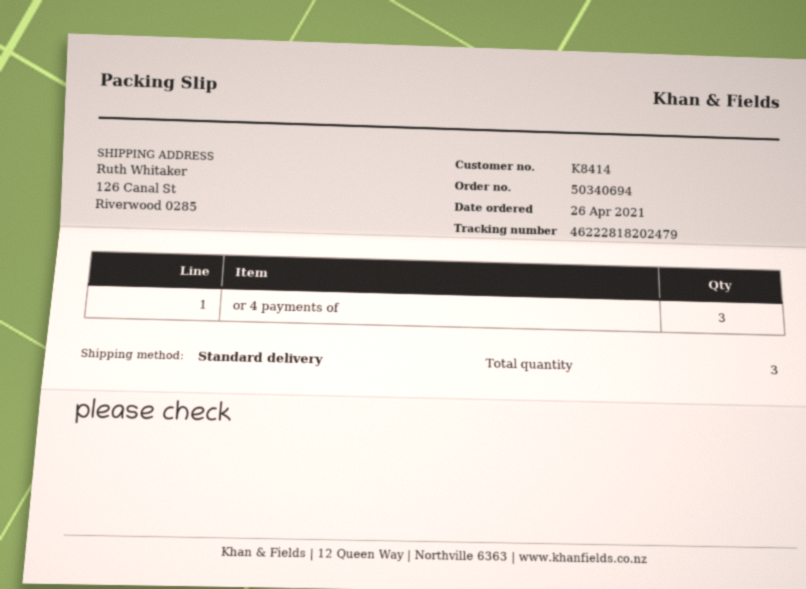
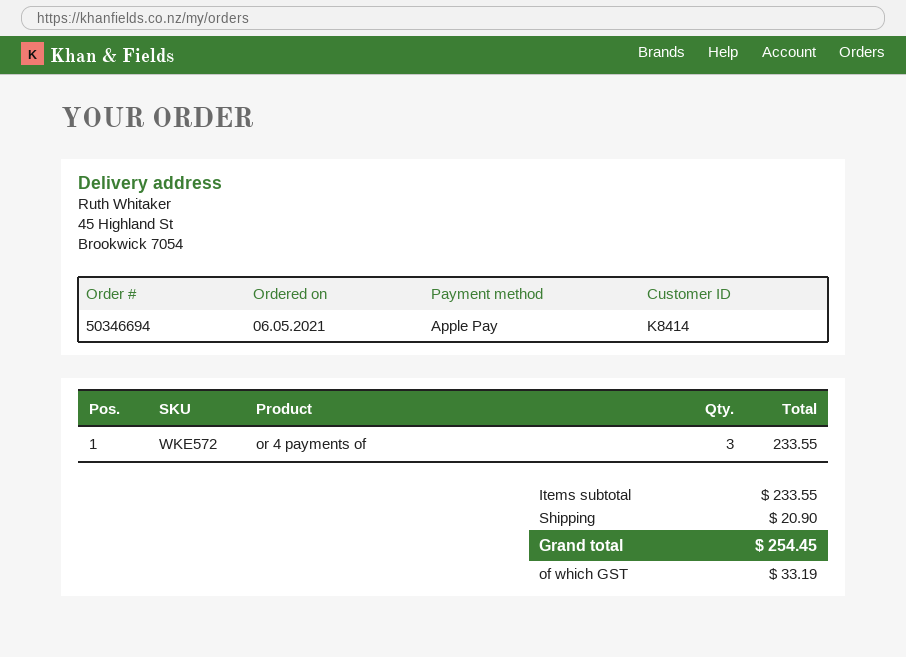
order number: 50340694 -> 50346694
order date: 2021-04-26 -> 2021-05-06
ship to: 126 Canal St, Riverwood 0285 -> 45 Highland St, Brookwick 7054

